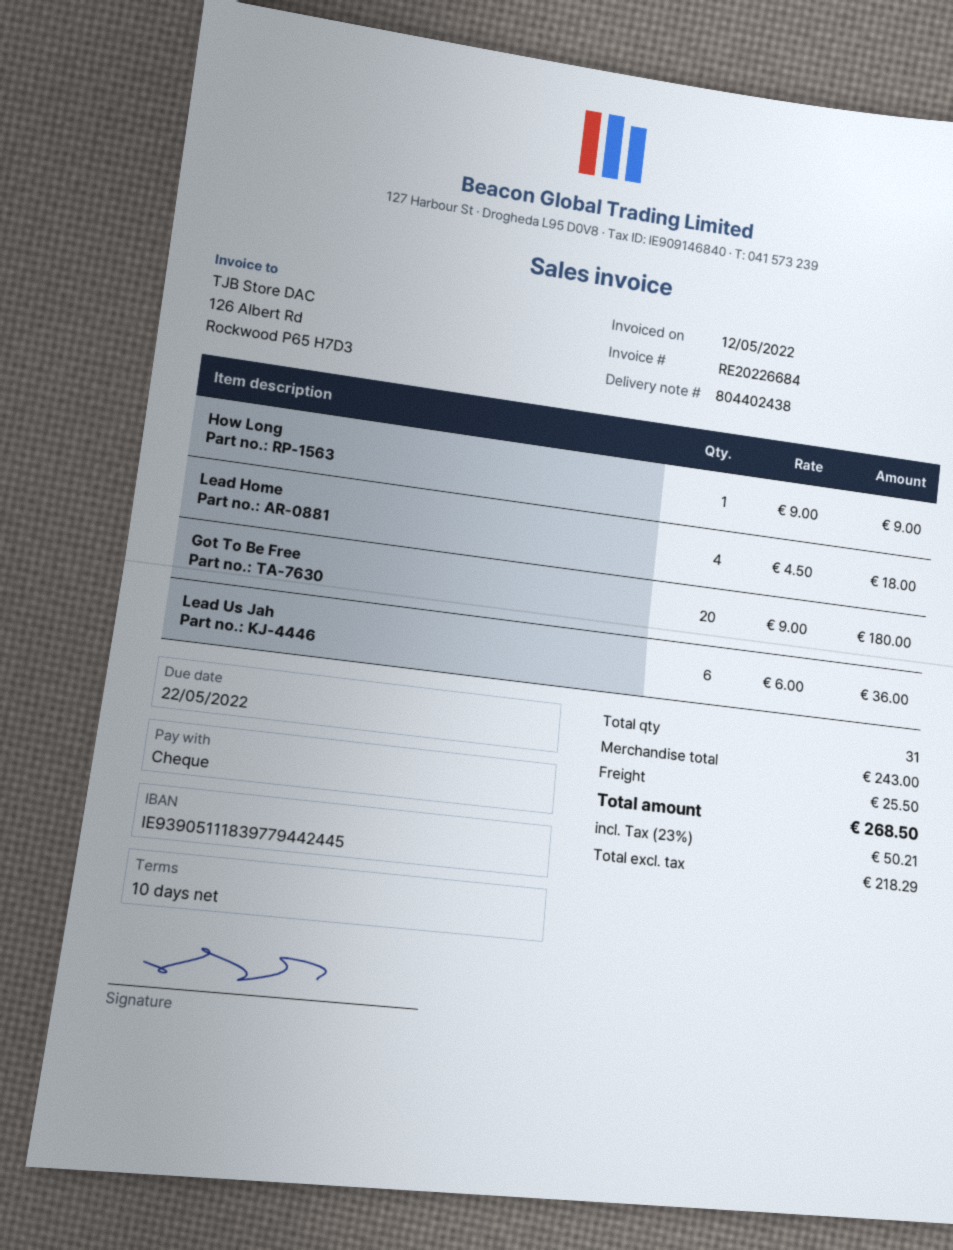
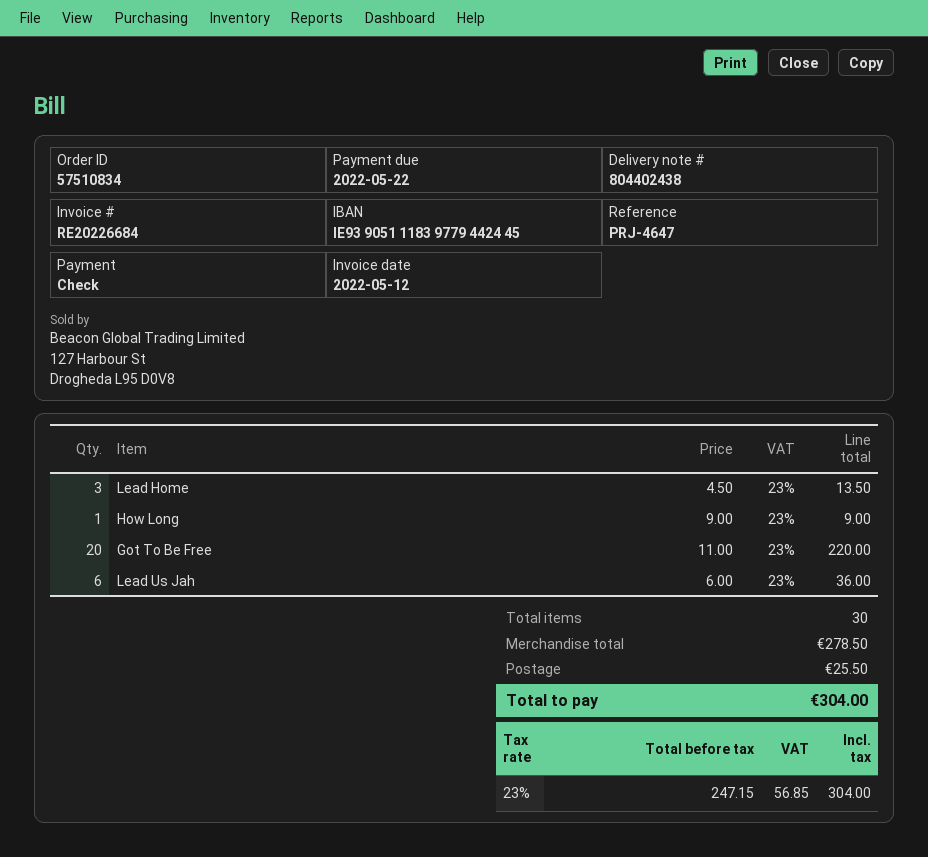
Lead Home: 4 x 4.50 = 18.00 -> 3 x 4.50 = 13.50
Got To Be Free: 20 x 9.00 = 180.00 -> 20 x 11.00 = 220.00
total quantity: 31 -> 30
subtotal: 243.00 -> 278.50
net: 218.29 -> 247.15
tax: 23% = 50.21 -> 23% = 56.85
total: 268.50 -> 304.00

